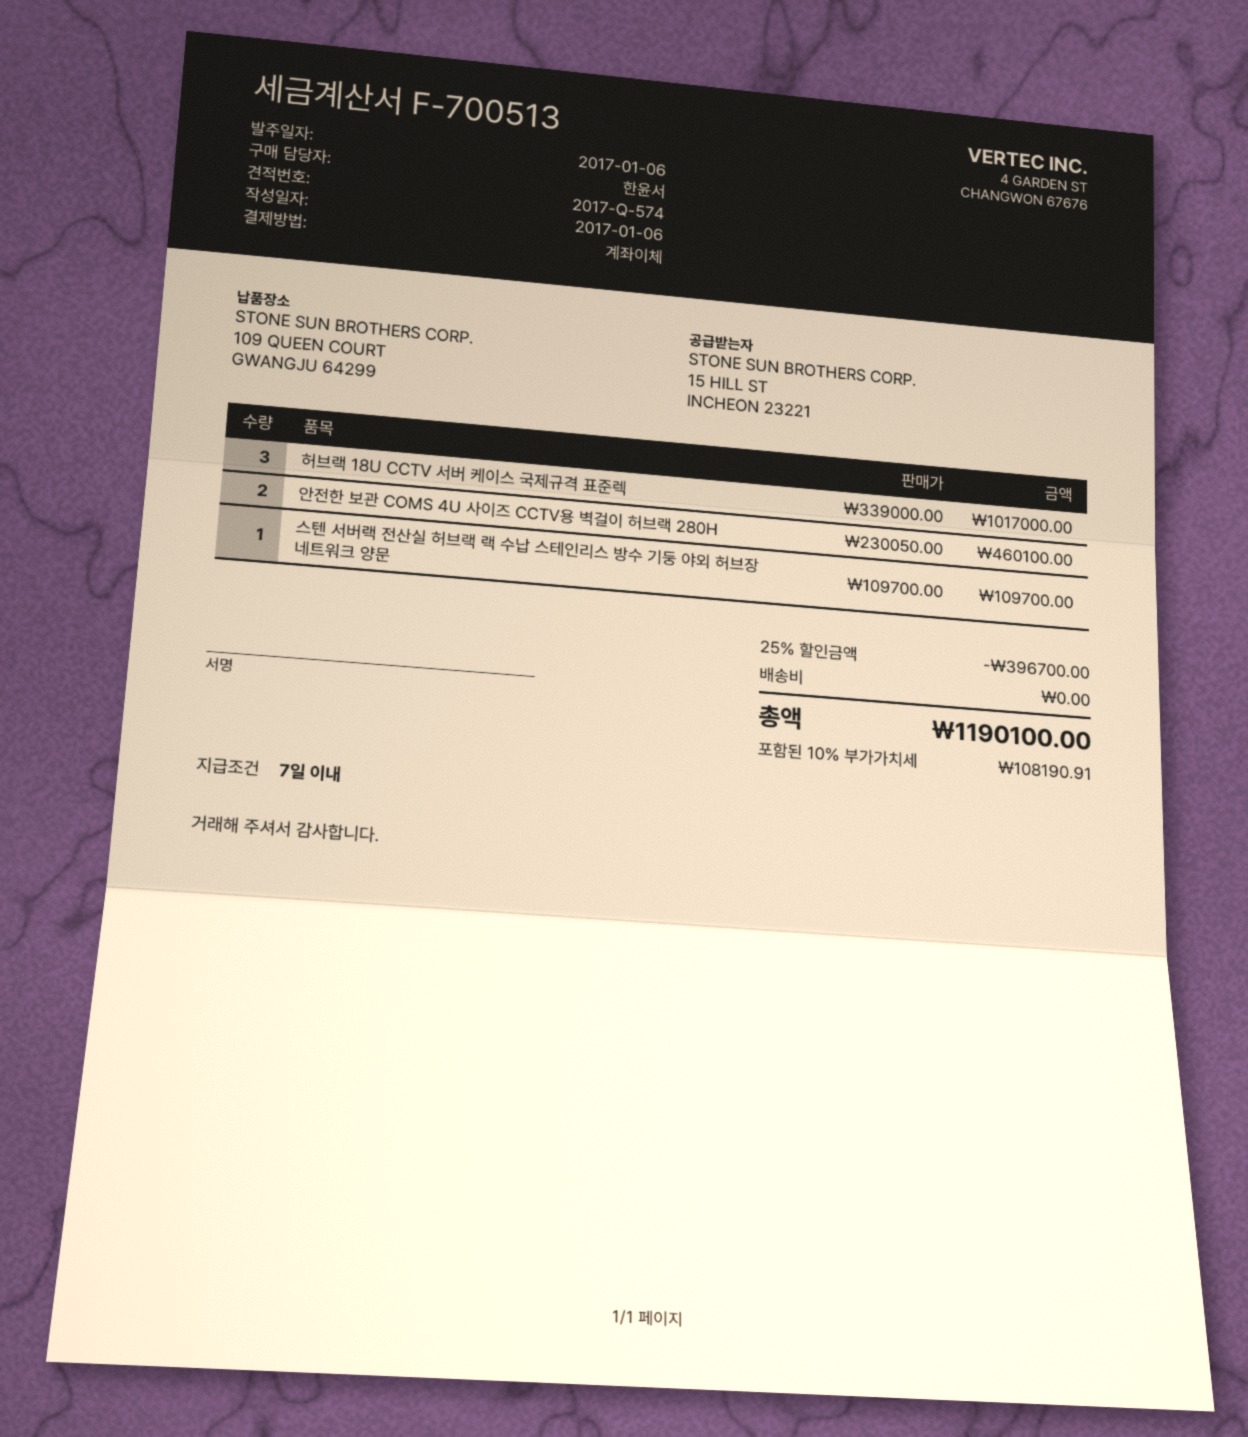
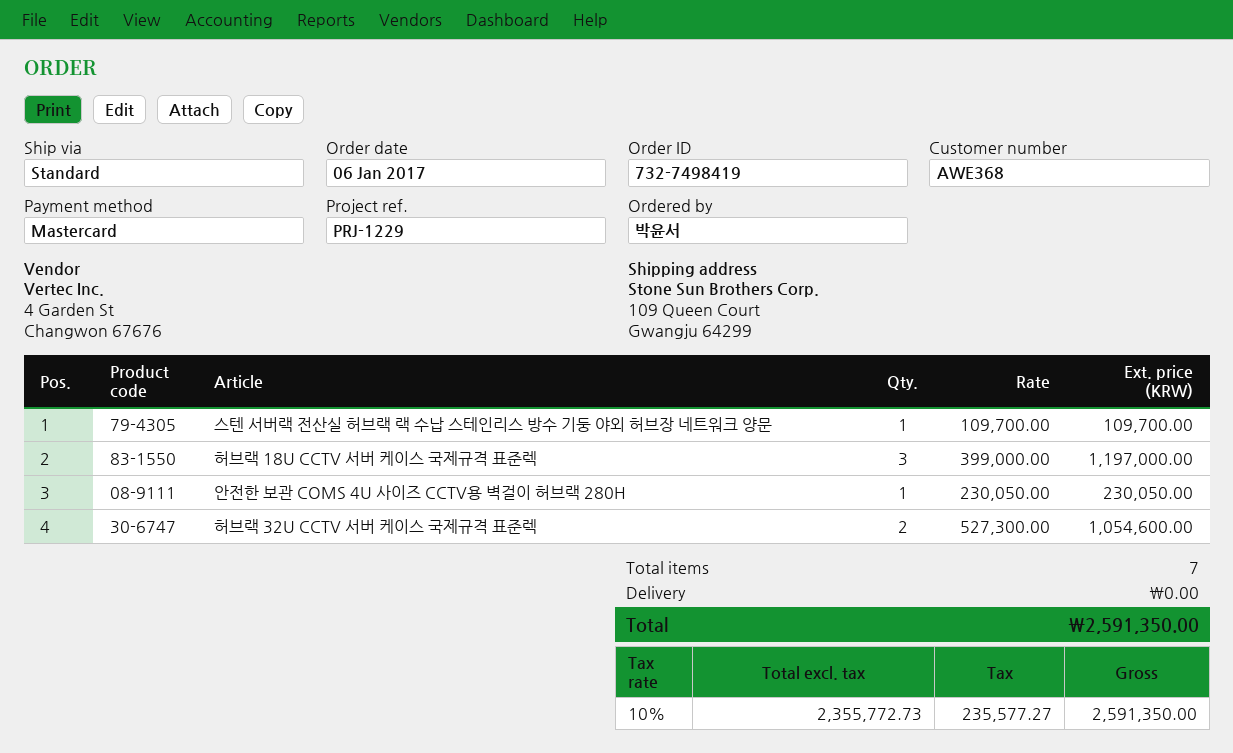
ordered by: 한윤서 -> 박윤서
payment method: bank transfer -> Mastercard
허브랙 18U CCTV 서버 케이스 국제규격 표준렉: 3 x 339000.00 = 1017000.00 -> 3 x 399000.00 = 1197000.00
안전한 보관 COMS 4U 사이즈 CCTV용 벽걸이 허브랙 280H: 2 x 230050.00 = 460100.00 -> 1 x 230050.00 = 230050.00
허브랙 32U CCTV 서버 케이스 국제규격 표준렉: none -> 2 x 527300.00 = 1054600.00
discount: 25% = 396700.00 -> none
tax: 10% = 108190.91 -> 10% = 235577.27
total: 1190100.00 -> 2591350.00

